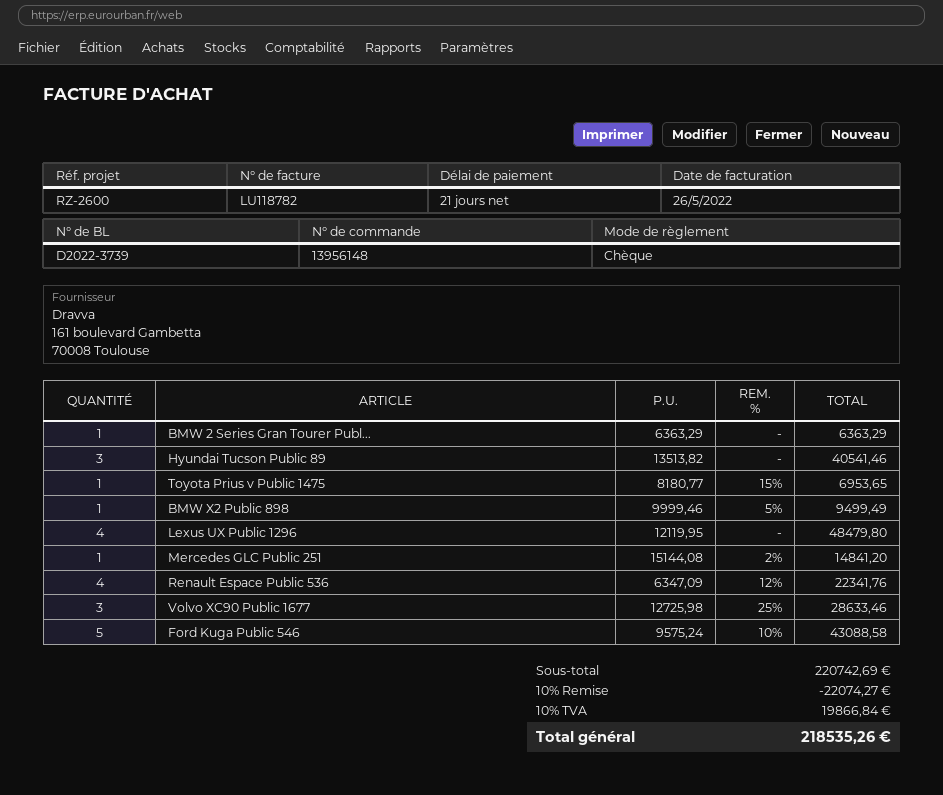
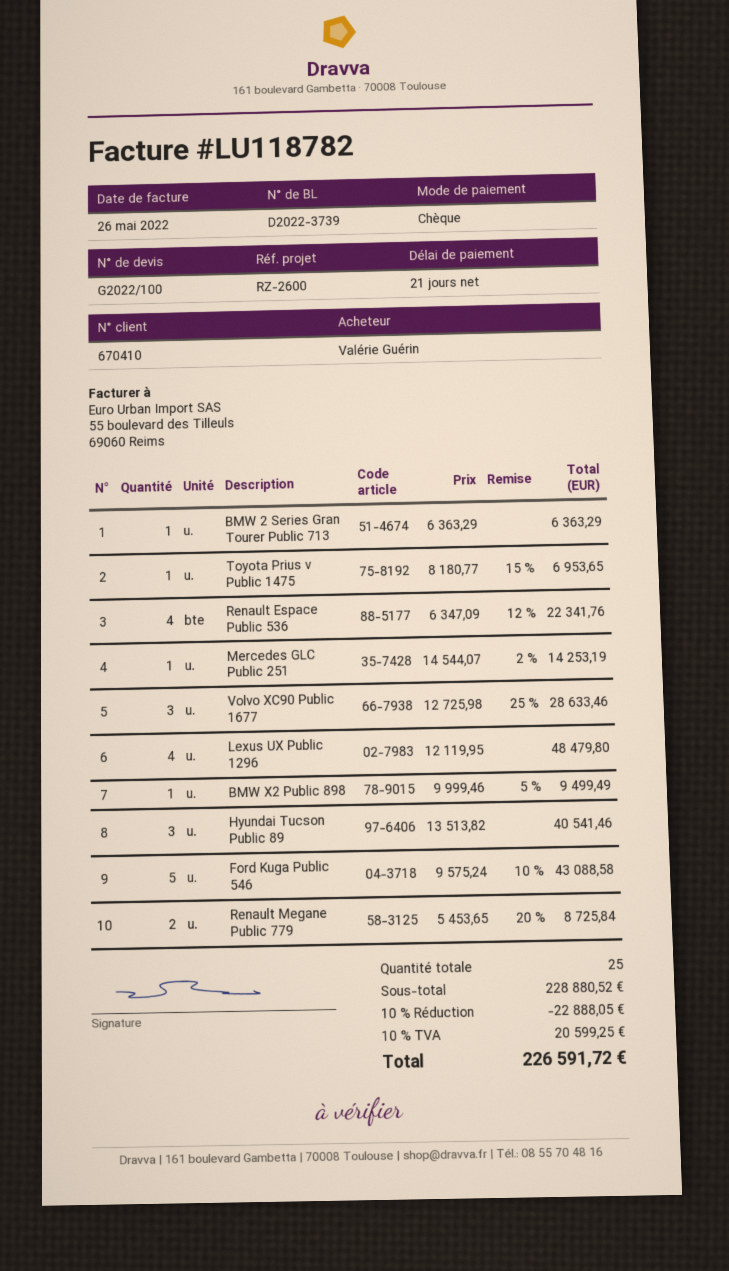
Mercedes GLC Public 251: 1 x 15144.08 - 2% = 14841.20 -> 1 x 14544.07 - 2% = 14253.19
Renault Megane Public 779: none -> 2 x 5453.65 - 20% = 8725.84
subtotal: 220742.69 -> 228880.52
discount: 10% = 22074.27 -> 10% = 22888.05
tax: 10% = 19866.84 -> 10% = 20599.25
total: 218535.26 -> 226591.72

